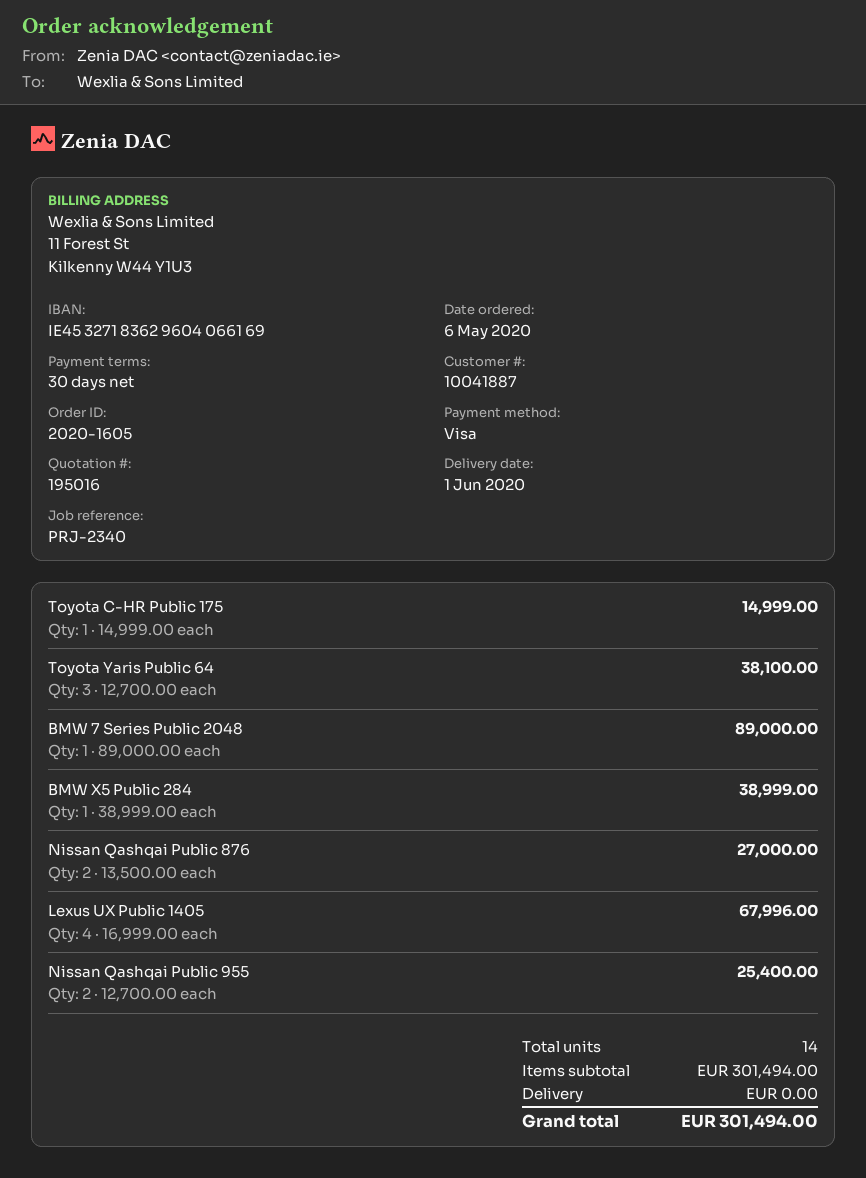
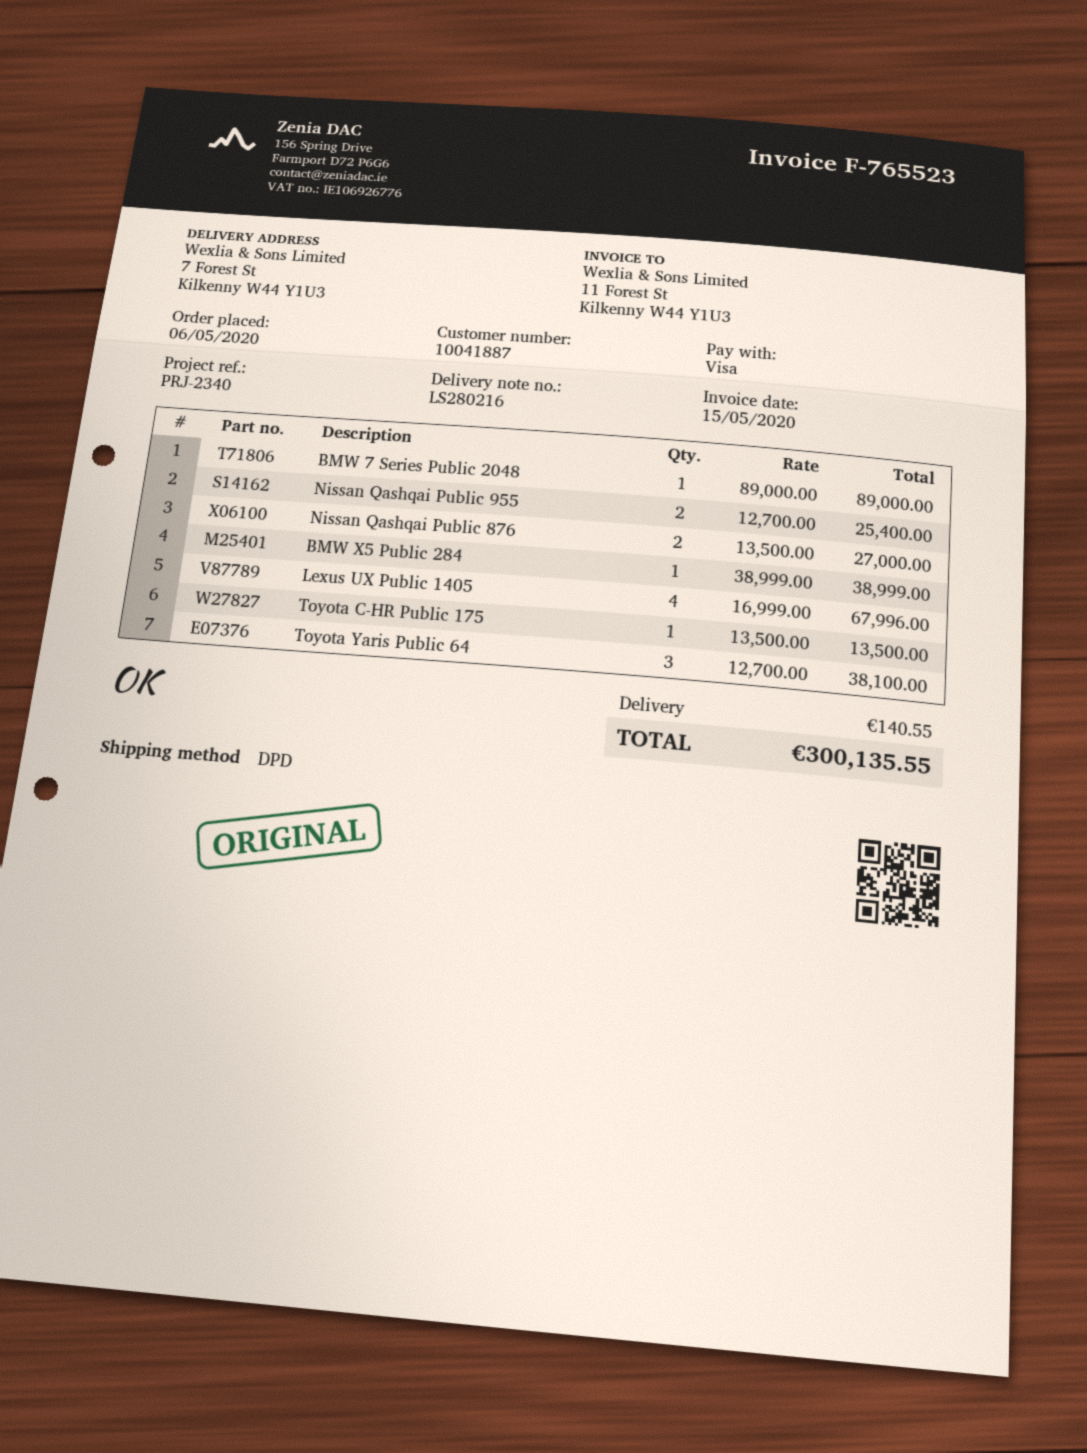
Toyota C-HR Public 175: 1 x 14999.00 = 14999.00 -> 1 x 13500.00 = 13500.00
shipping: 0.00 -> 140.55
total: 301494.00 -> 300135.55

